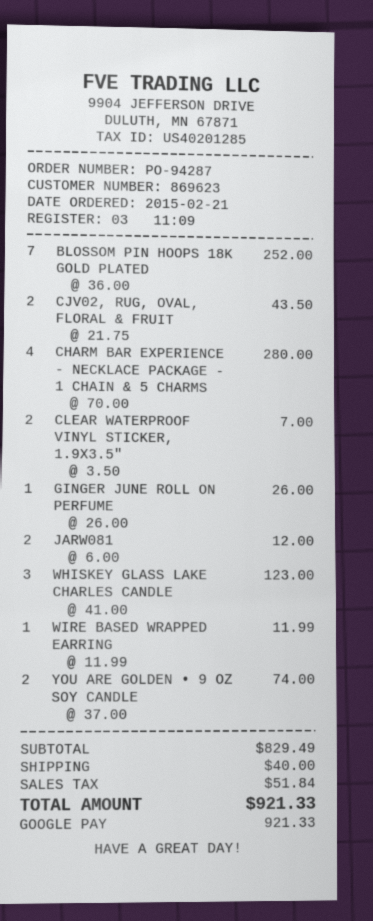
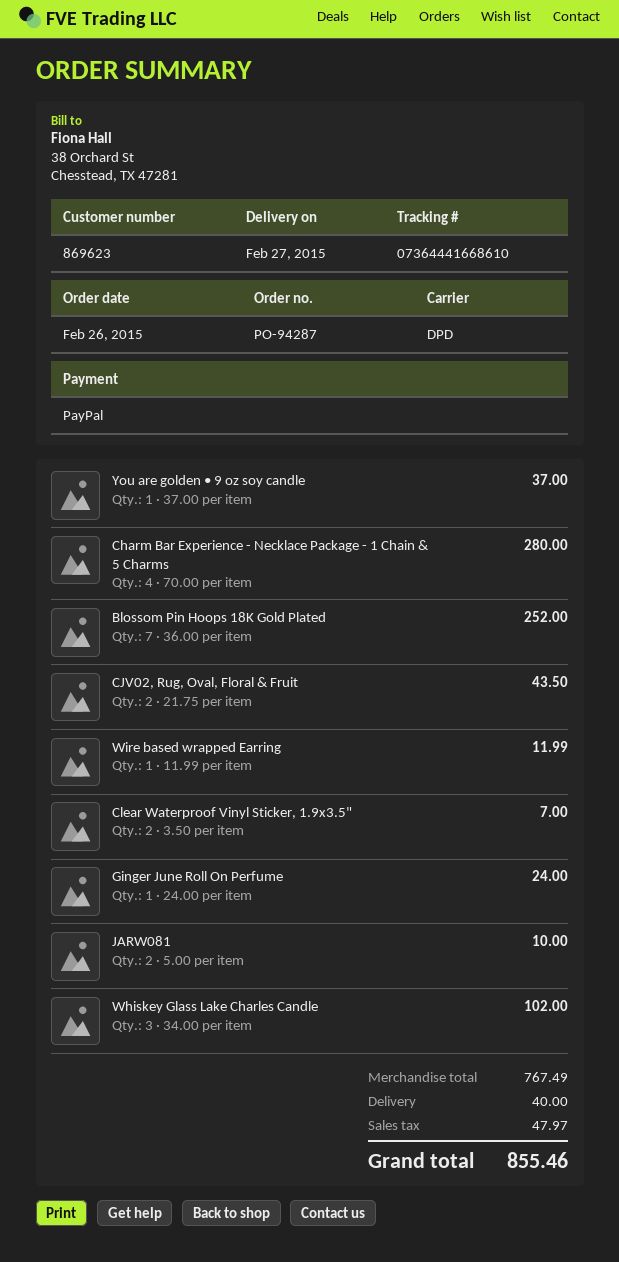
order date: 2015-02-21 -> 2015-02-26
payment method: Google Pay -> PayPal
GINGER JUNE ROLL ON PERFUME: 1 x 26.00 = 26.00 -> 1 x 24.00 = 24.00
JARW081: 2 x 6.00 = 12.00 -> 2 x 5.00 = 10.00
WHISKEY GLASS LAKE CHARLES CANDLE: 3 x 41.00 = 123.00 -> 3 x 34.00 = 102.00
YOU ARE GOLDEN • 9 OZ SOY CANDLE: 2 x 37.00 = 74.00 -> 1 x 37.00 = 37.00
subtotal: 829.49 -> 767.49
tax: 51.84 -> 47.97
total: 921.33 -> 855.46

